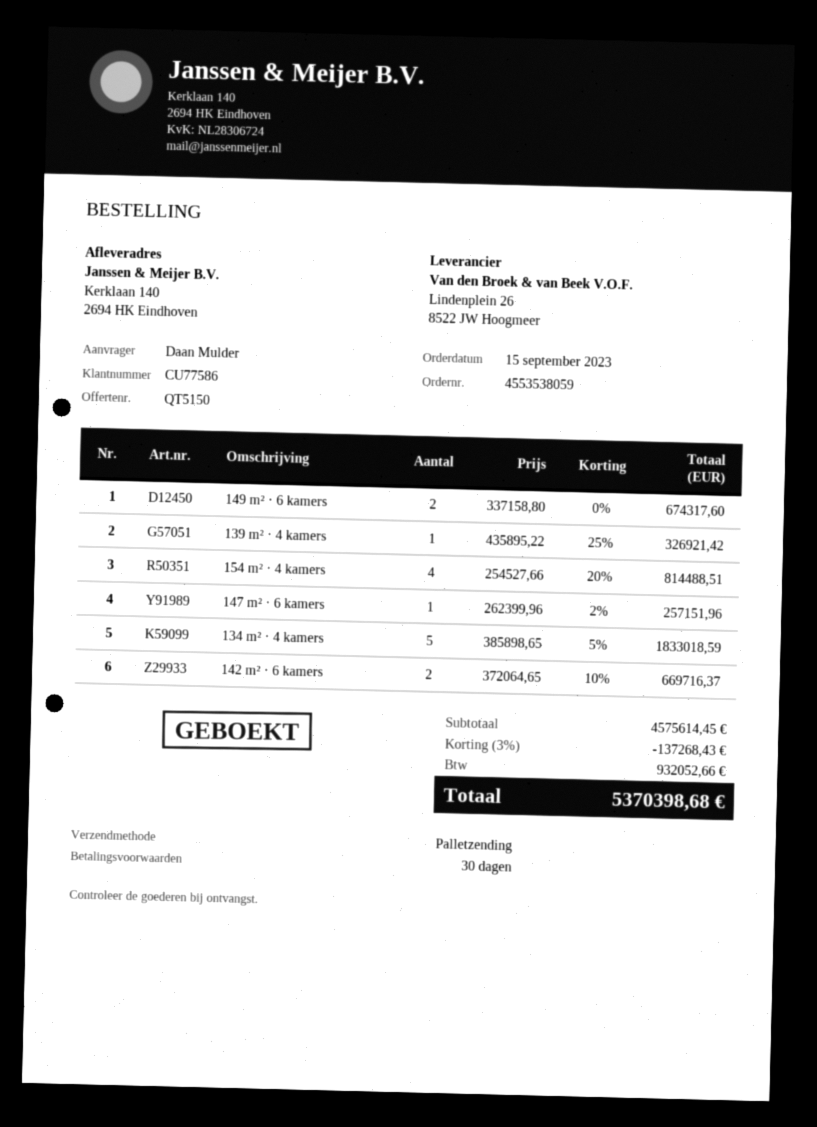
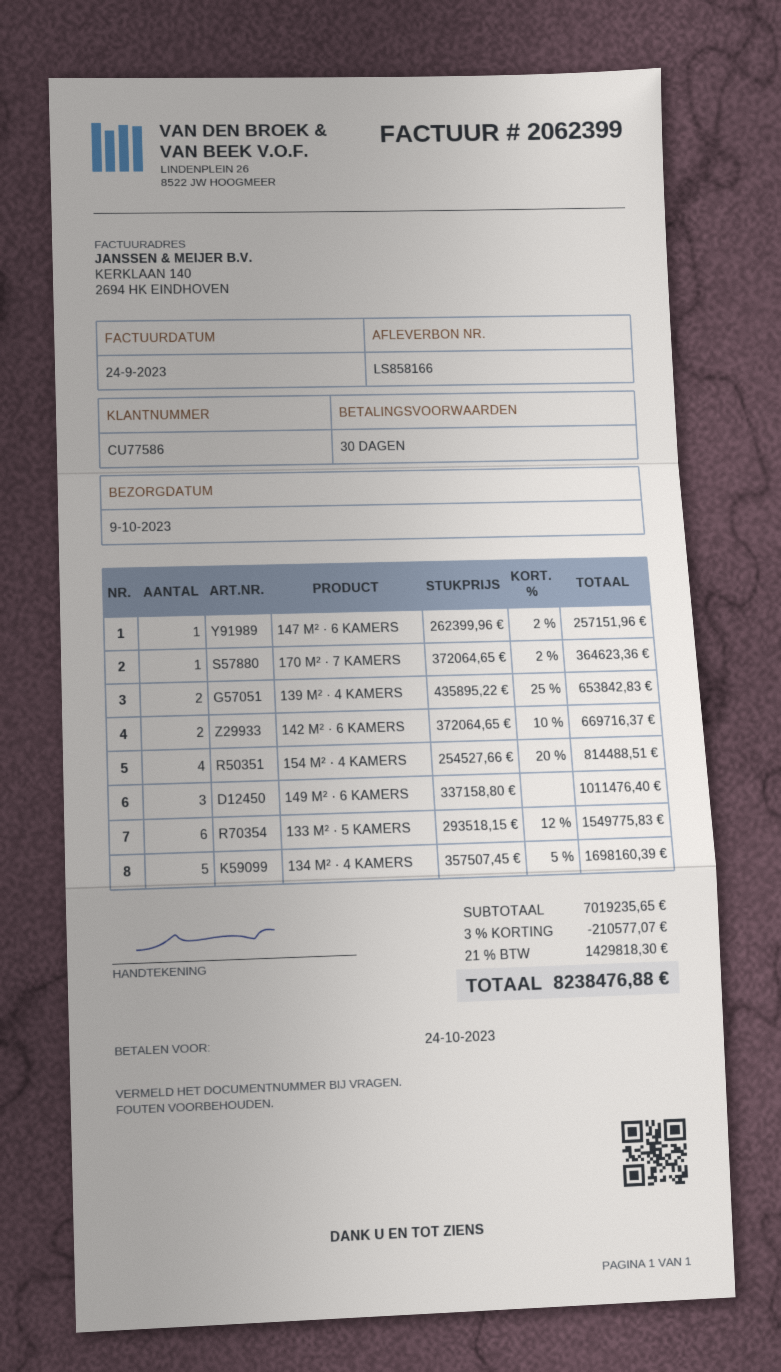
149 m² · 6 kamers: 2 x 337158.80 = 674317.60 -> 3 x 337158.80 = 1011476.40
139 m² · 4 kamers: 1 x 435895.22 - 25% = 326921.42 -> 2 x 435895.22 - 25% = 653842.83
134 m² · 4 kamers: 5 x 385898.65 - 5% = 1833018.59 -> 5 x 357507.45 - 5% = 1698160.39
170 M² · 7 KAMERS: none -> 1 x 372064.65 - 2% = 364623.36
133 M² · 5 KAMERS: none -> 6 x 293518.15 - 12% = 1549775.83
subtotal: 4575614.45 -> 7019235.65
discount: 3% = 137268.43 -> 3% = 210577.07
tax: 932052.66 -> 1429818.30
total: 5370398.68 -> 8238476.88

